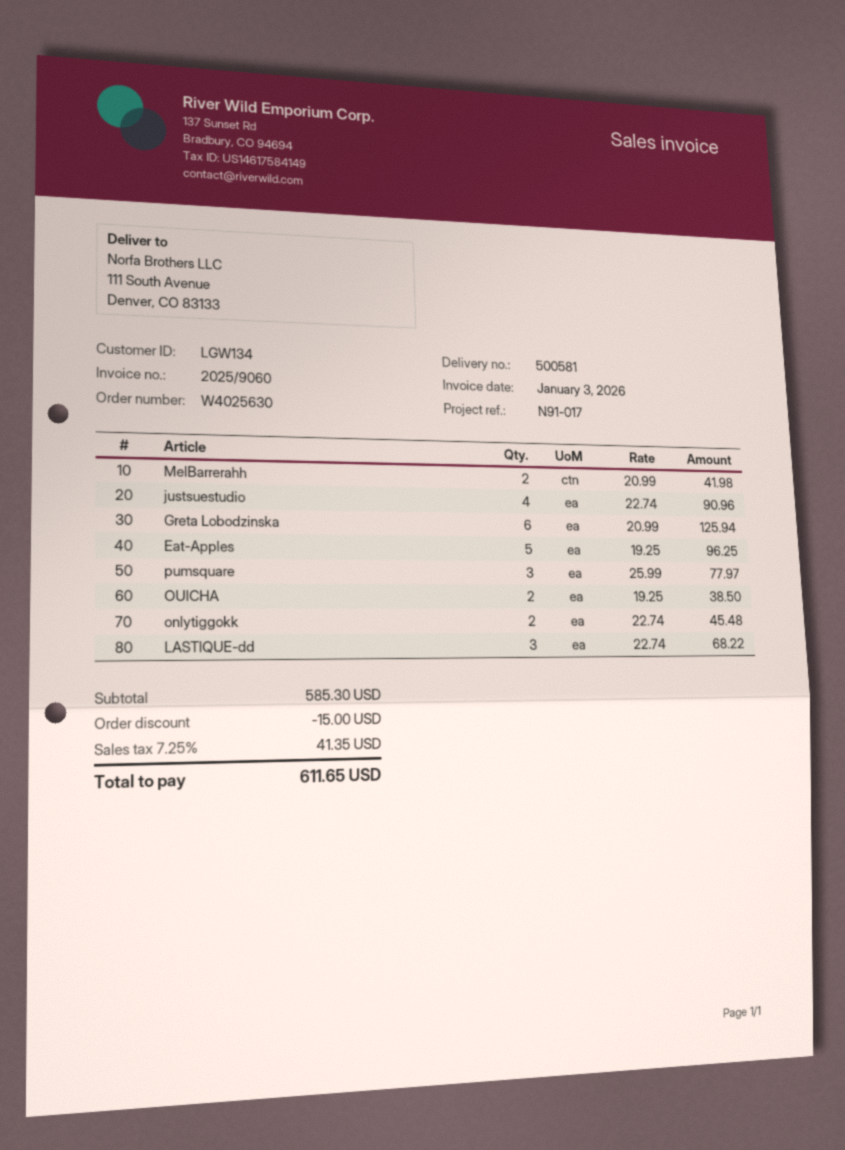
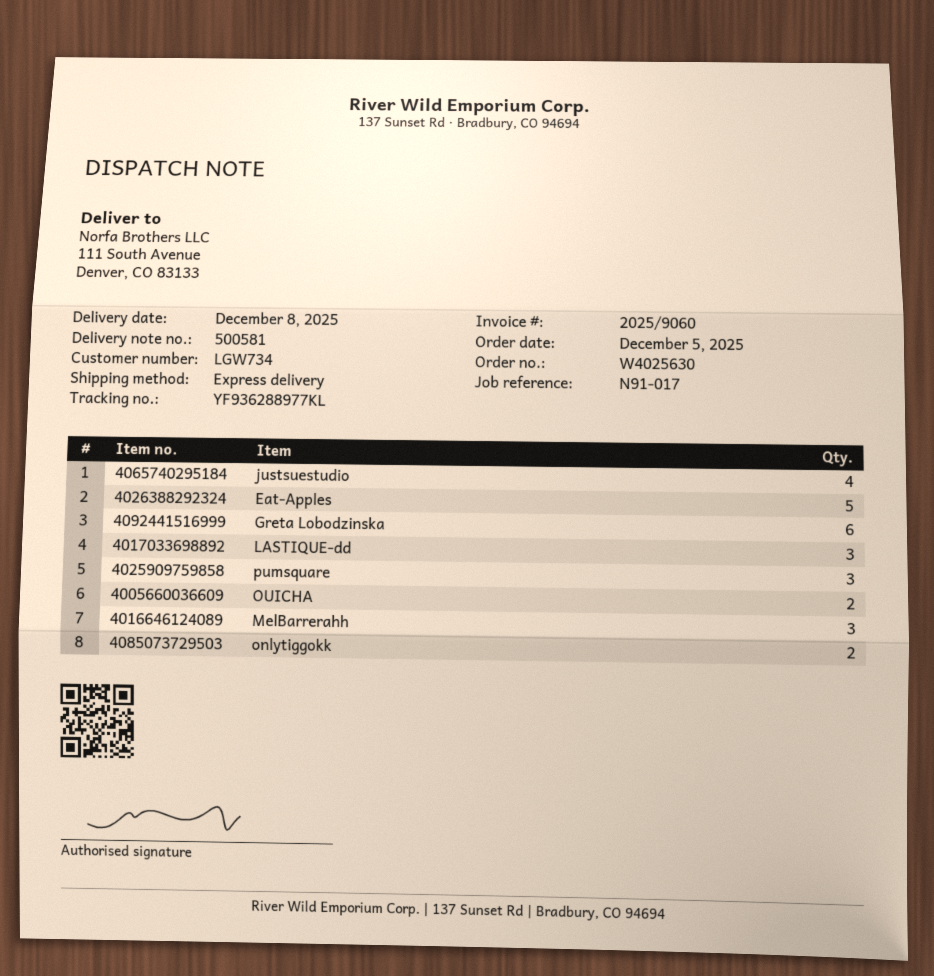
customer number: LGW134 -> LGW734
MelBarrerahh: 2 -> 3

